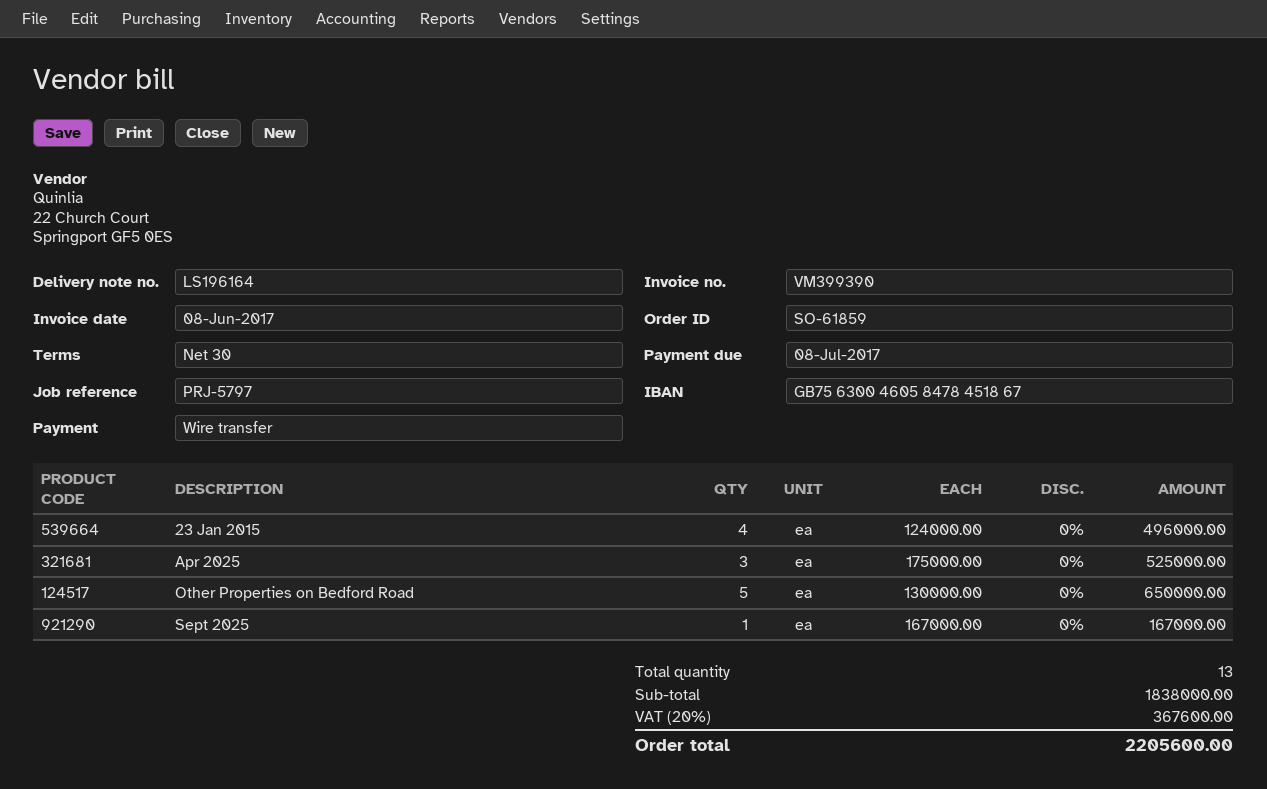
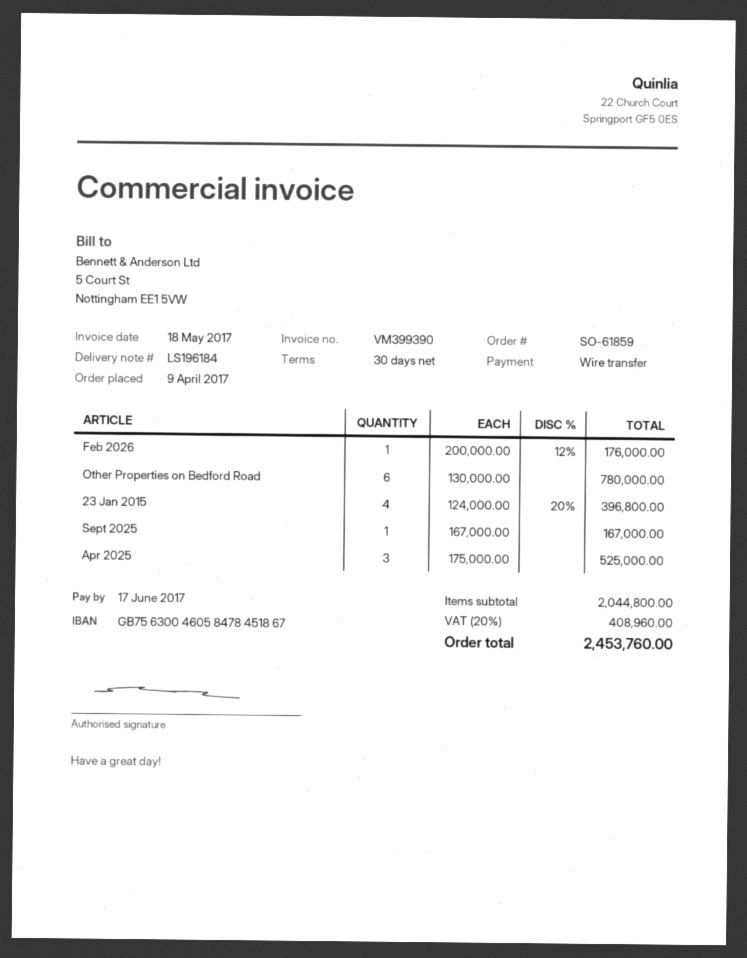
delivery note number: LS196164 -> LS196184
invoice date: 2017-06-08 -> 2017-05-18
due date: 2017-07-08 -> 2017-06-17
23 Jan 2015: 4 x 124000.00 = 496000.00 -> 4 x 124000.00 - 20% = 396800.00
Other Properties on Bedford Road: 5 x 130000.00 = 650000.00 -> 6 x 130000.00 = 780000.00
Feb 2026: none -> 1 x 200000.00 - 12% = 176000.00
subtotal: 1838000.00 -> 2044800.00
tax: 20% = 367600.00 -> 20% = 408960.00
total: 2205600.00 -> 2453760.00

